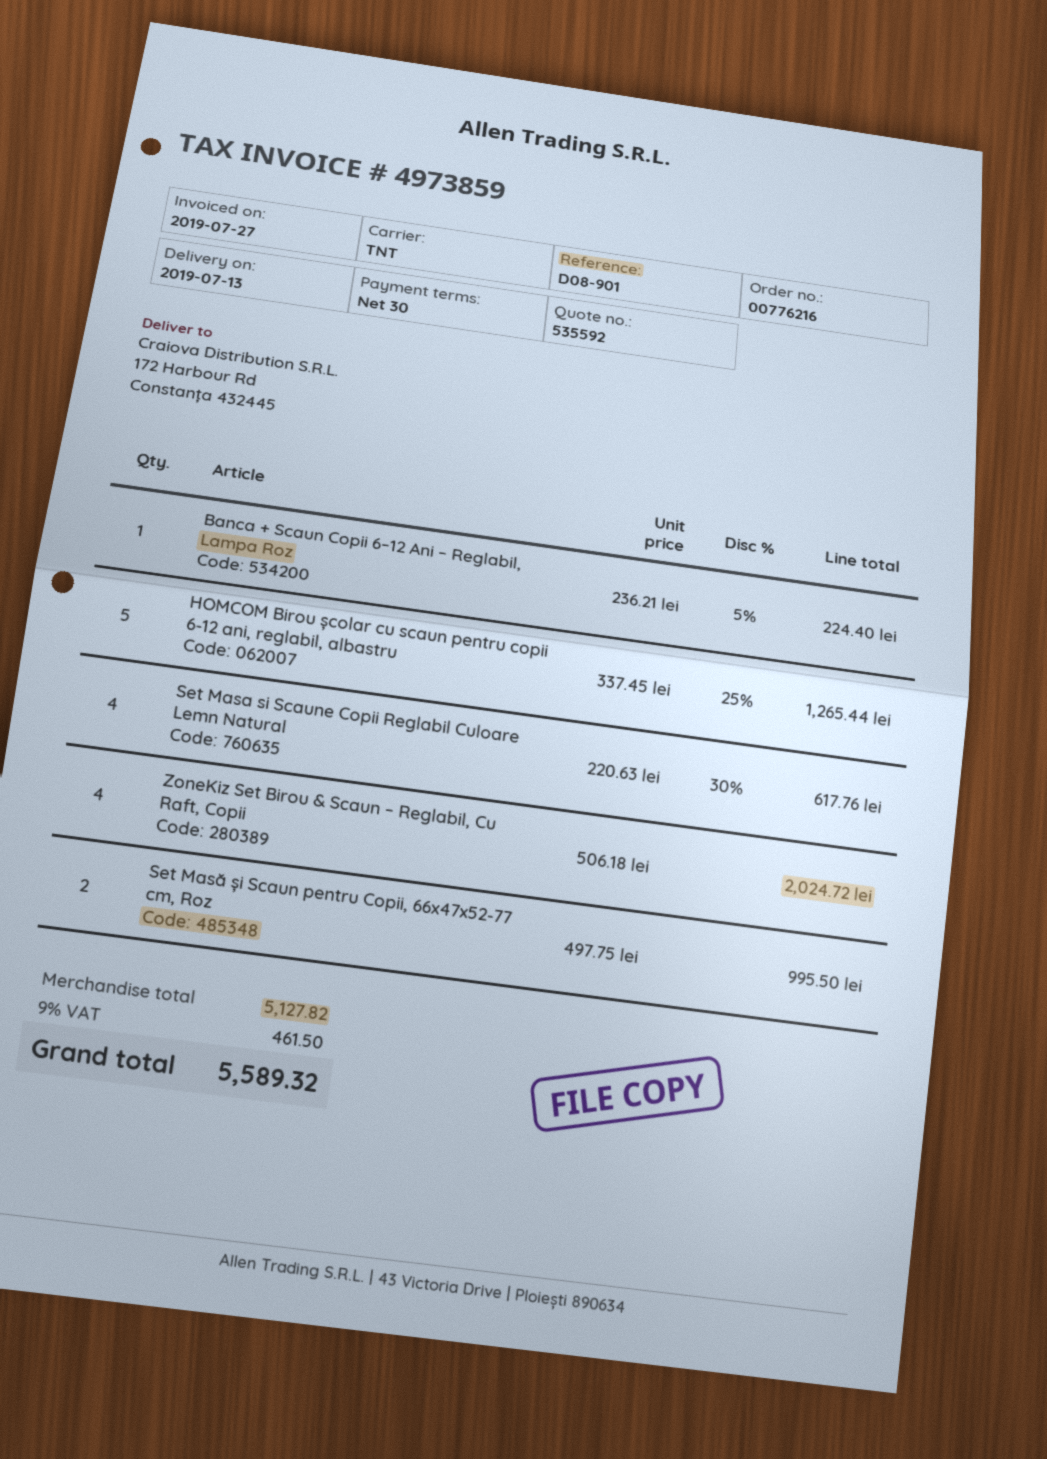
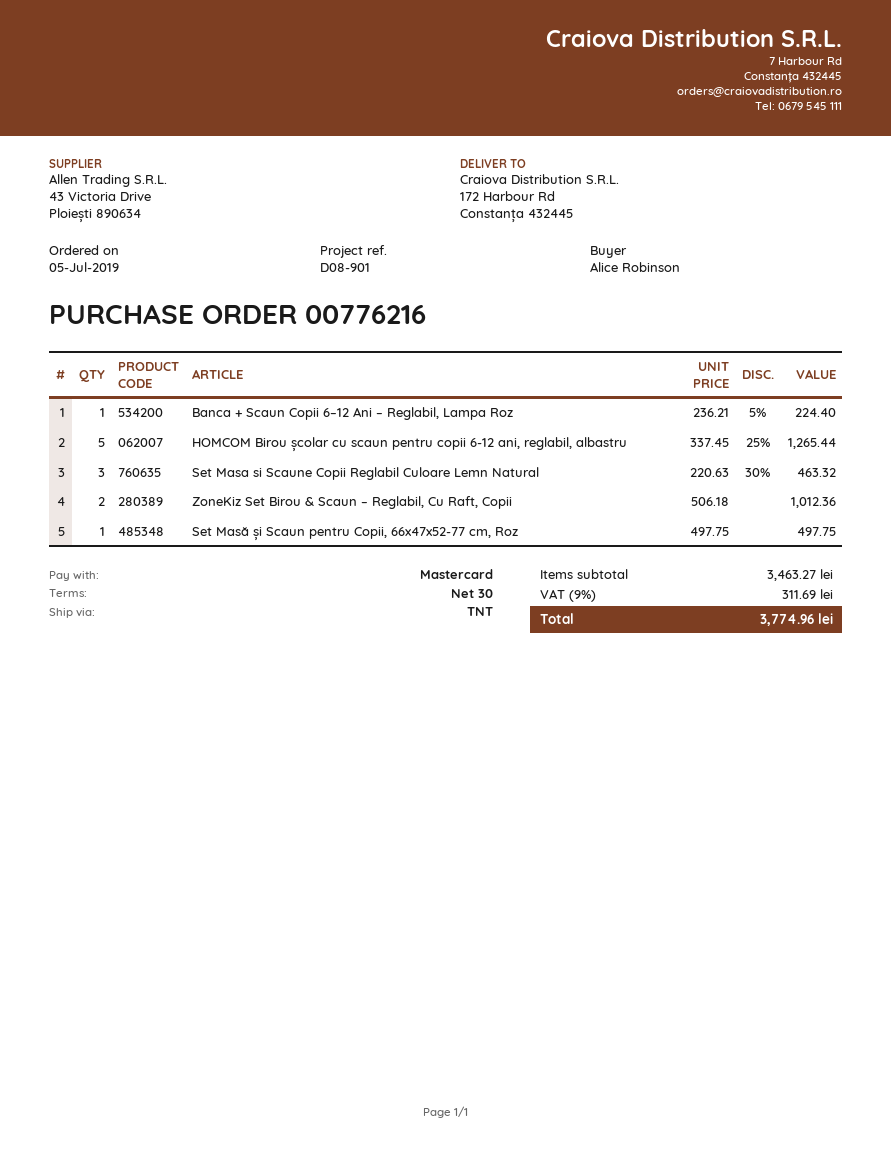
Set Masa si Scaune Copii Reglabil Culoare Lemn Natural: 4 x 220.63 - 30% = 617.76 -> 3 x 220.63 - 30% = 463.32
ZoneKiz Set Birou & Scaun – Reglabil, Cu Raft, Copii: 4 x 506.18 = 2024.72 -> 2 x 506.18 = 1012.36
Set Masă și Scaun pentru Copii, 66x47x52-77 cm, Roz: 2 x 497.75 = 995.50 -> 1 x 497.75 = 497.75
subtotal: 5127.82 -> 3463.27
tax: 9% = 461.50 -> 9% = 311.69
total: 5589.32 -> 3774.96

